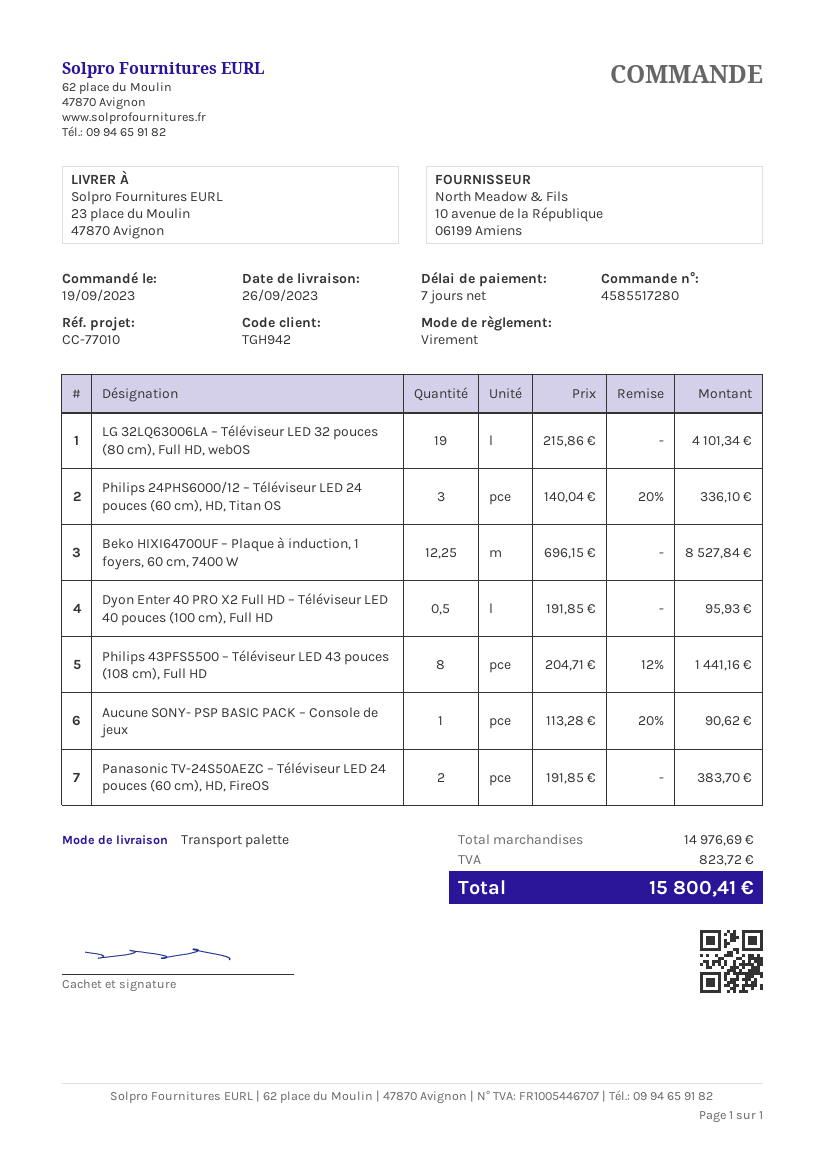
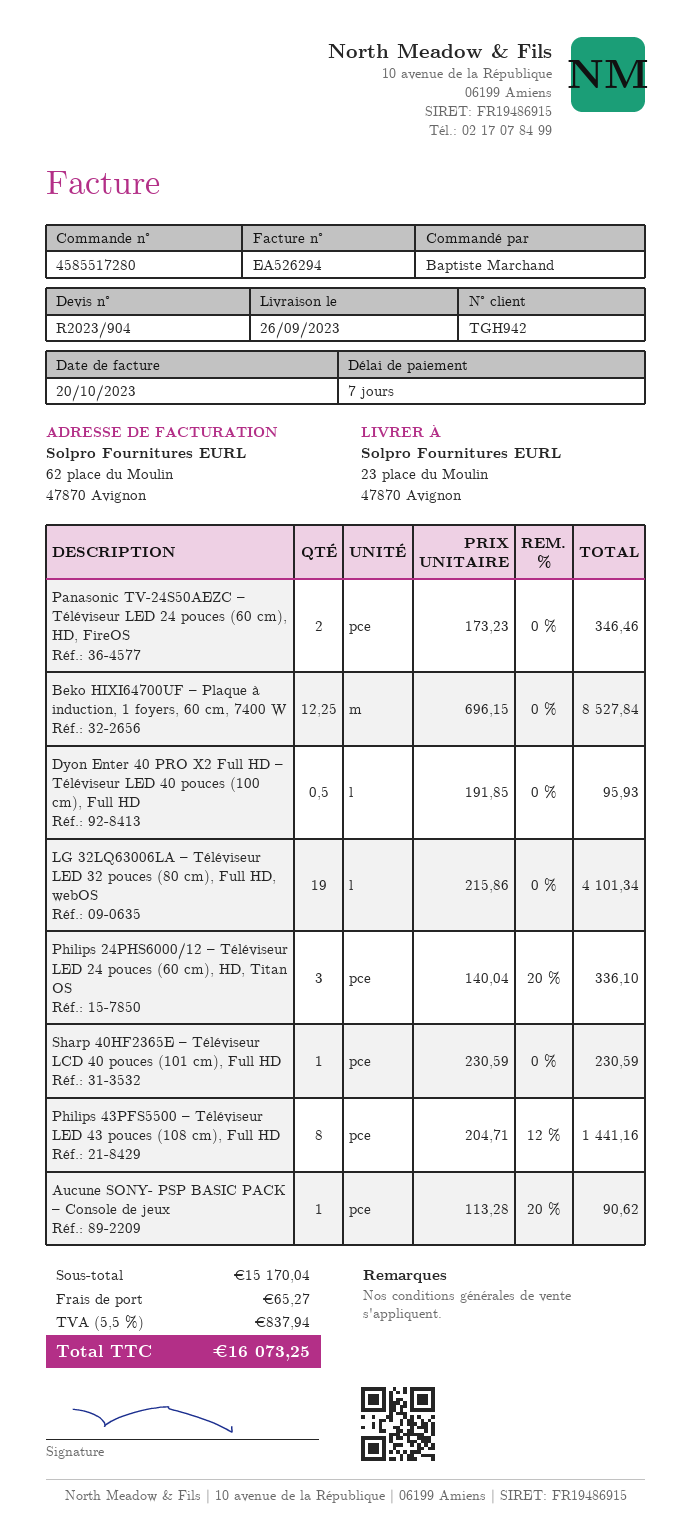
Panasonic TV-24S50AEZC – Téléviseur LED 24 pouces (60 cm), HD, FireOS: 2 x 191.85 = 383.70 -> 2 x 173.23 = 346.46
Sharp 40HF2365E – Téléviseur LCD 40 pouces (101 cm), Full HD: none -> 1 x 230.59 = 230.59
subtotal: 14976.69 -> 15170.04
shipping: none -> 65.27
tax: 823.72 -> 837.94
total: 15800.41 -> 16073.25

